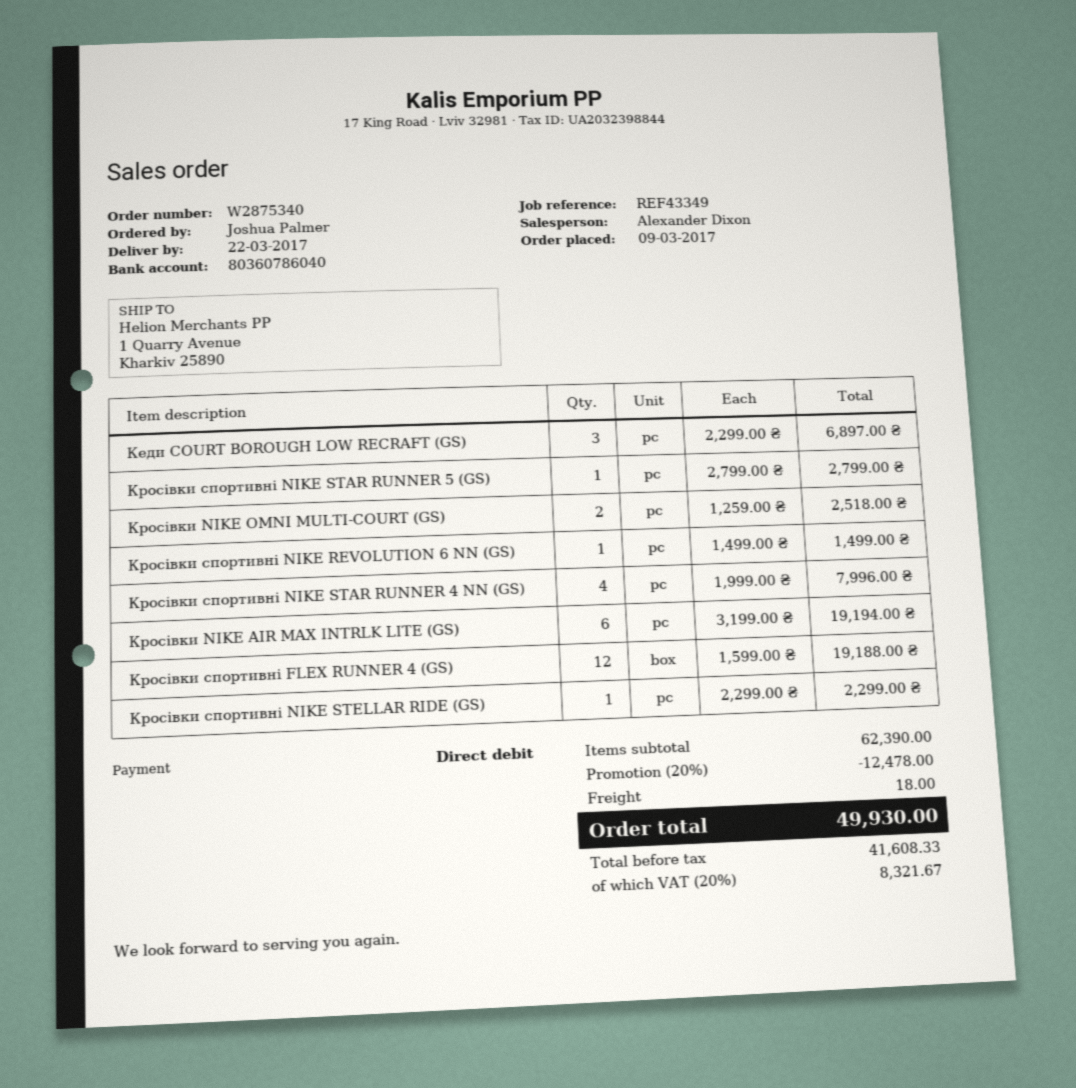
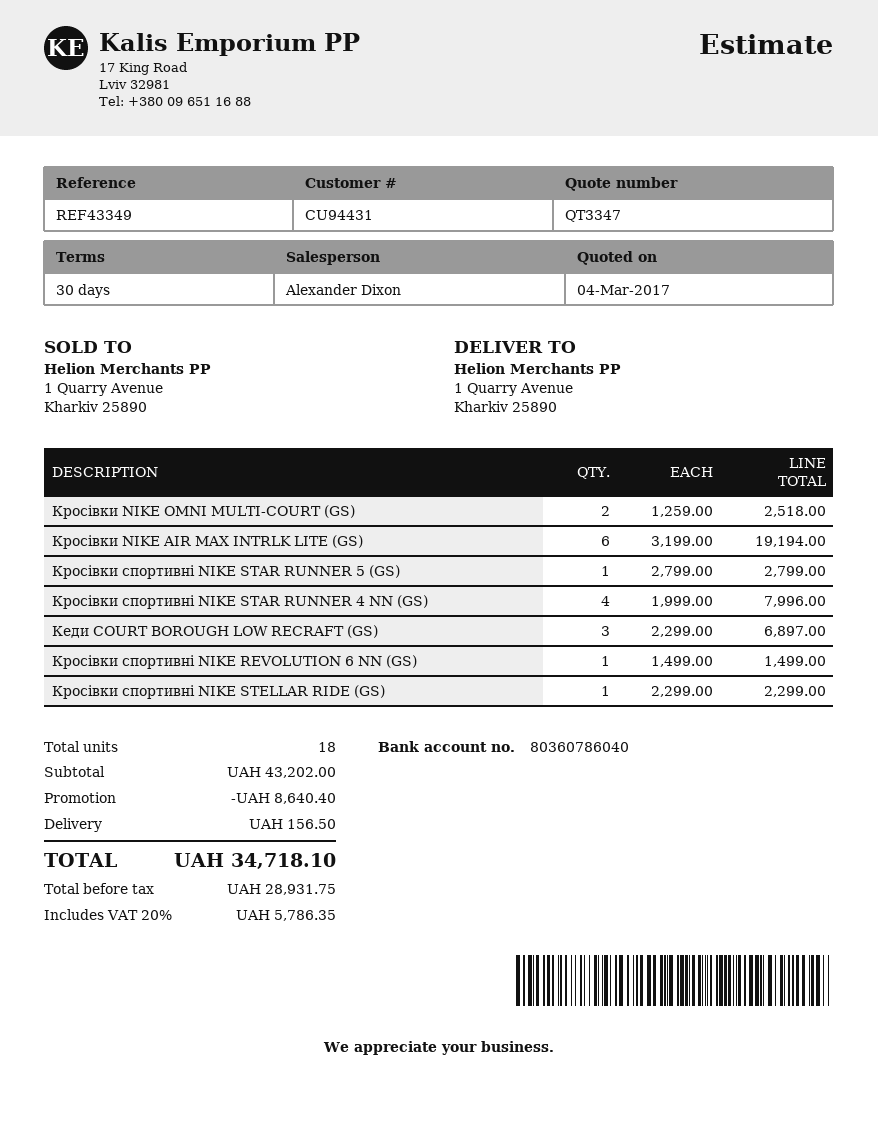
Кросівки спортивні FLEX RUNNER 4 (GS): 12 x 1599.00 = 19188.00 -> none
subtotal: 62390.00 -> 43202.00
discount: 12478.00 -> 8640.40
shipping: 18.00 -> 156.50
net: 41608.33 -> 28931.75
tax: 20% = 8321.67 -> 20% = 5786.35
total: 49930.00 -> 34718.10

